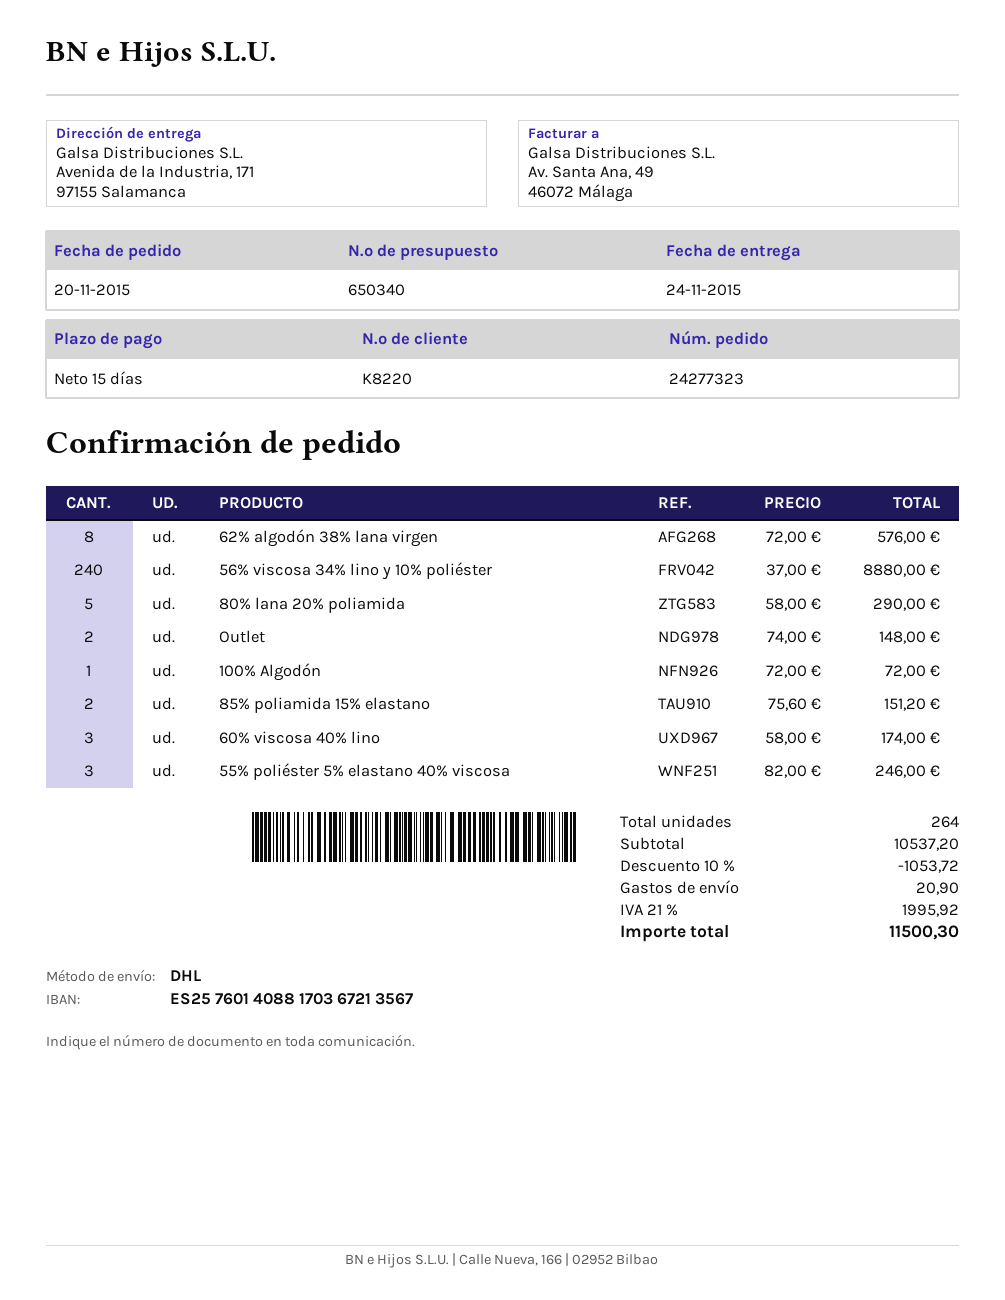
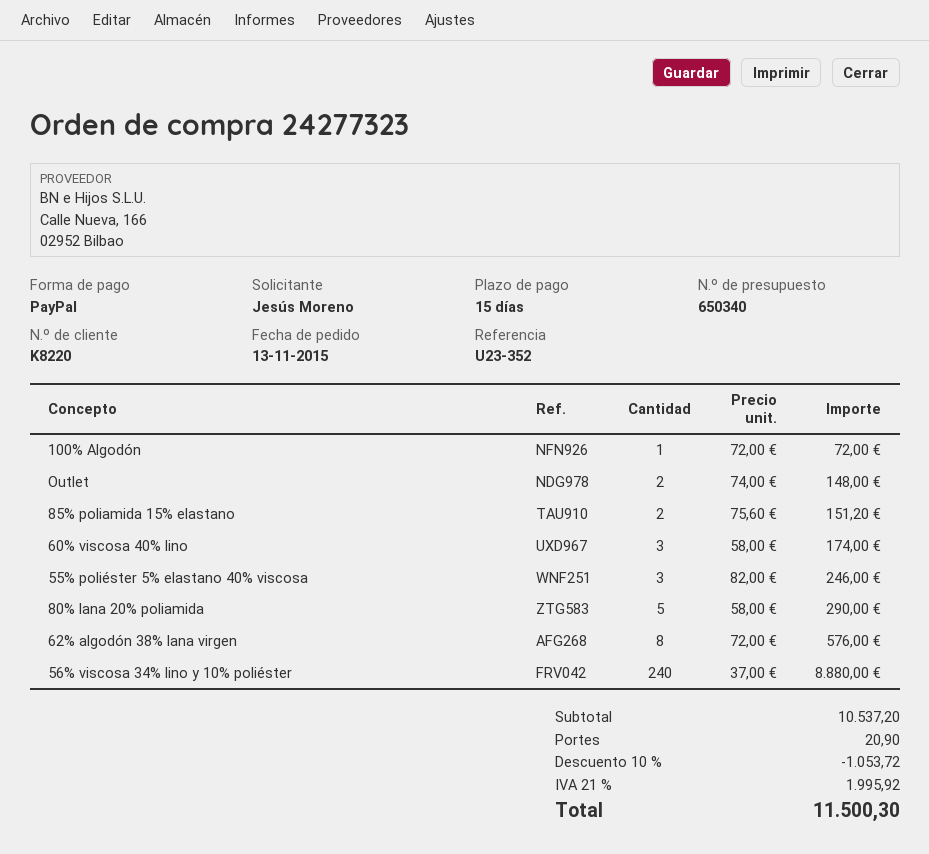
order date: 2015-11-20 -> 2015-11-13

